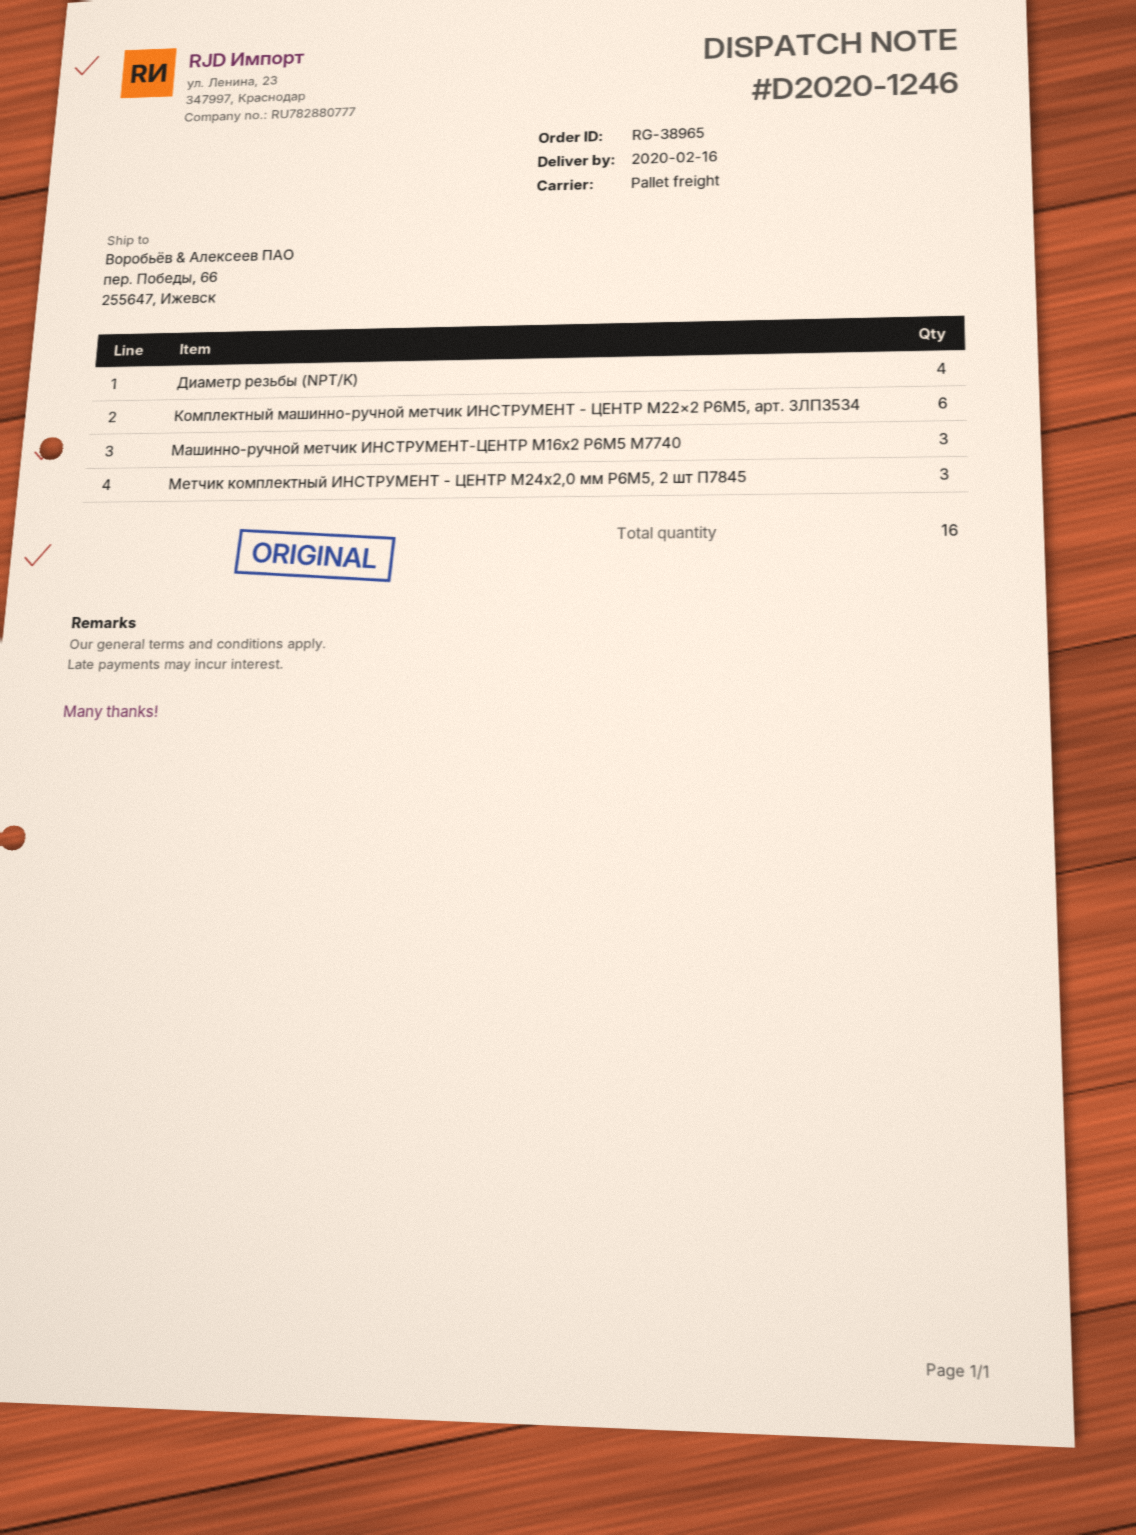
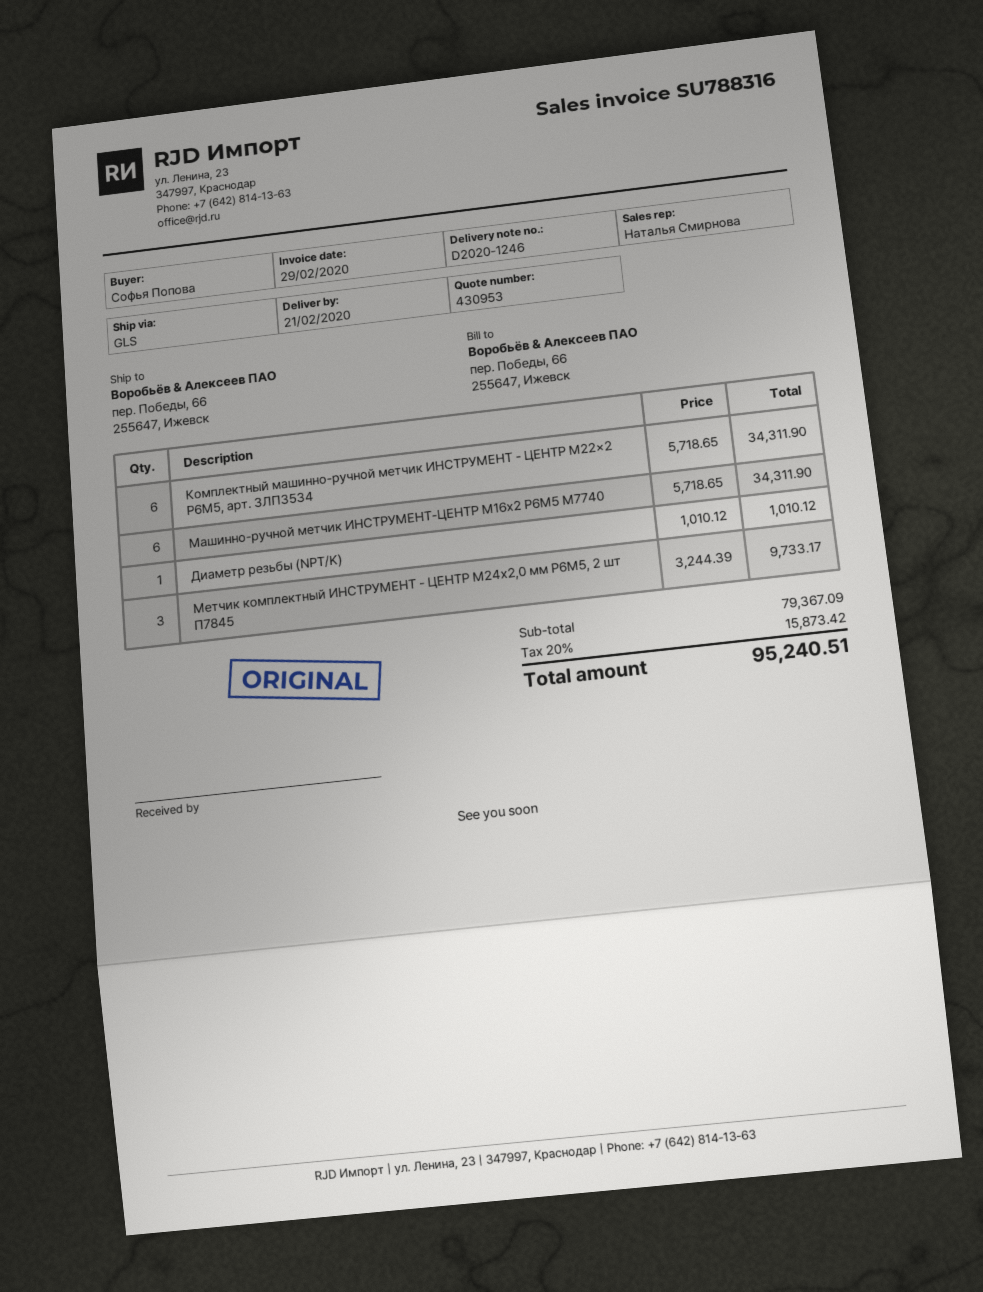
delivery date: 2020-02-16 -> 2020-02-21
shipping method: pallet freight -> GLS
Диаметр резьбы (NPT/K): 4 -> 1
Машинно-ручной метчик ИНСТРУМЕНТ-ЦЕНТР М16x2 P6M5 М7740: 3 -> 6

